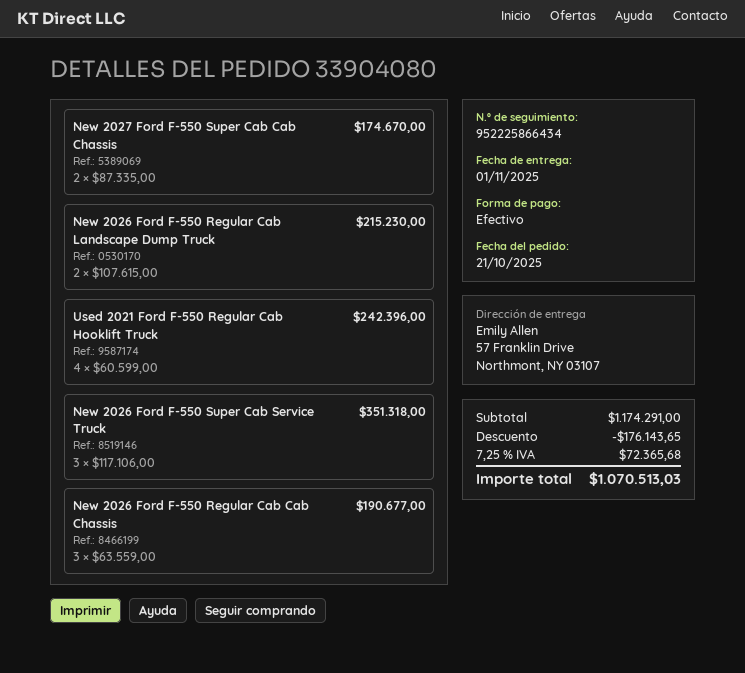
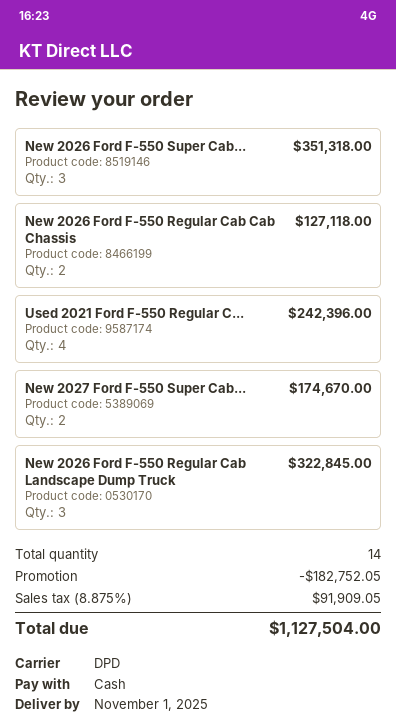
New 2026 Ford F-550 Regular Cab Landscape Dump Truck: 2 for 215230.00 -> 3 for 322845.00
New 2026 Ford F-550 Regular Cab Cab Chassis: 3 for 190677.00 -> 2 for 127118.00
discount: 176143.65 -> 182752.05
tax: 7.25% = 72365.68 -> 8.875% = 91909.05
total: 1070513.03 -> 1127504.00

